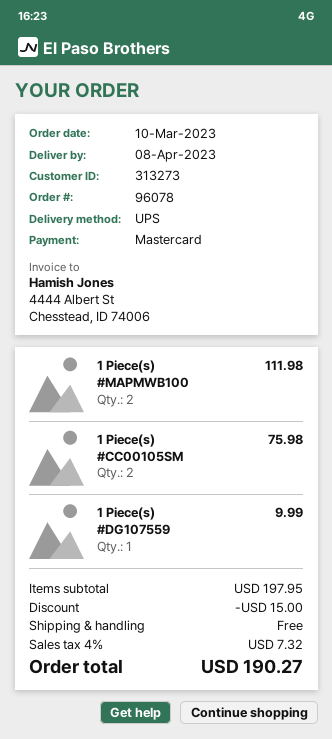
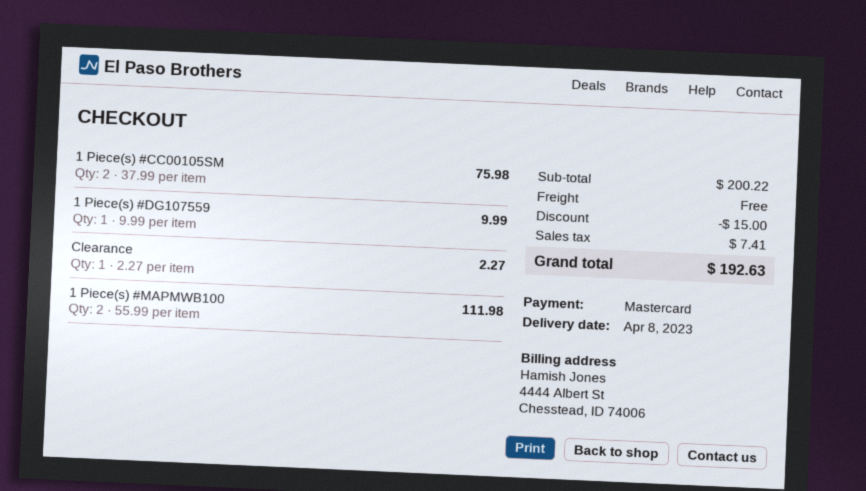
Clearance: none -> 1 for 2.27
subtotal: 197.95 -> 200.22
tax: 7.32 -> 7.41
total: 190.27 -> 192.63

